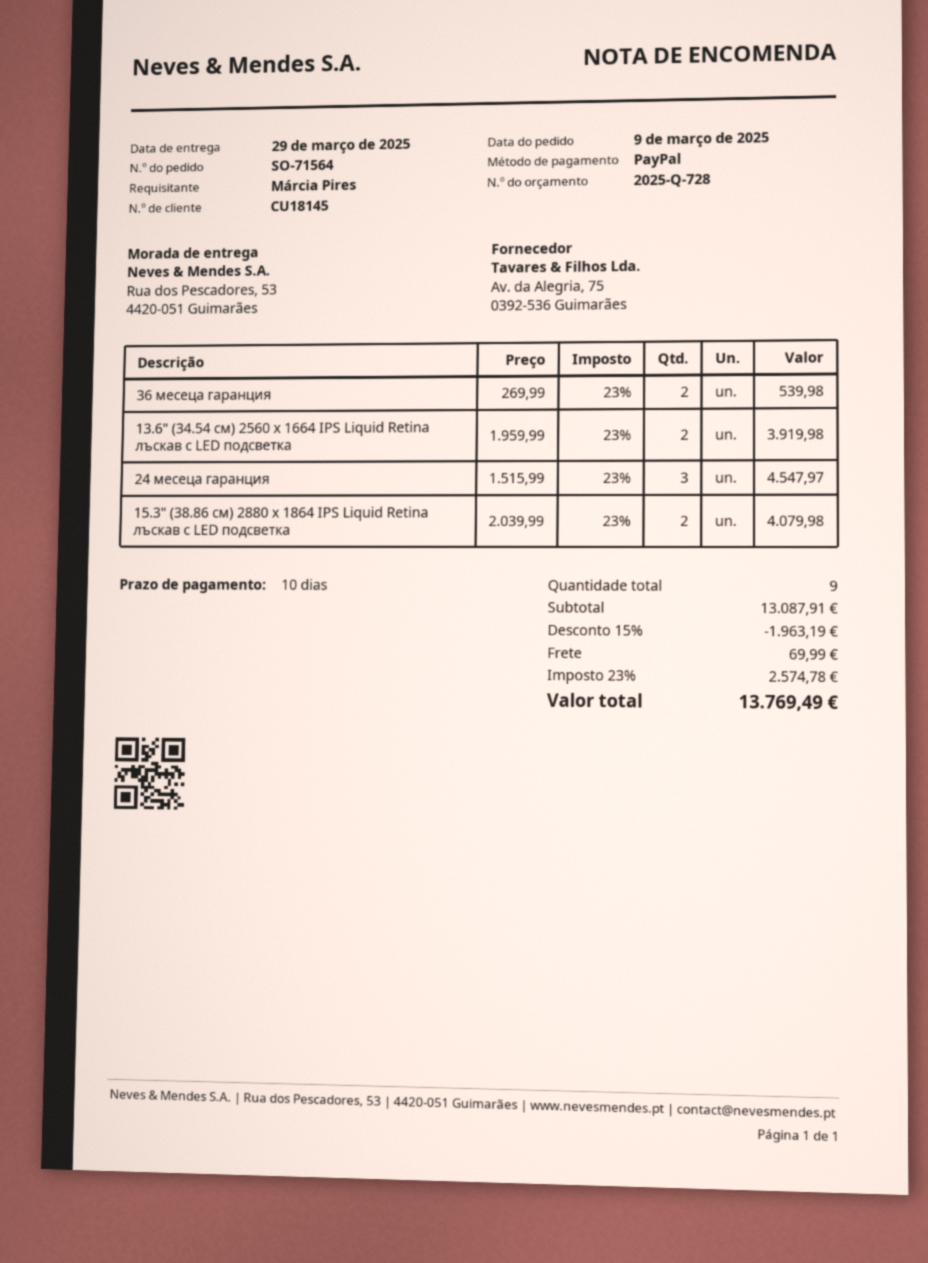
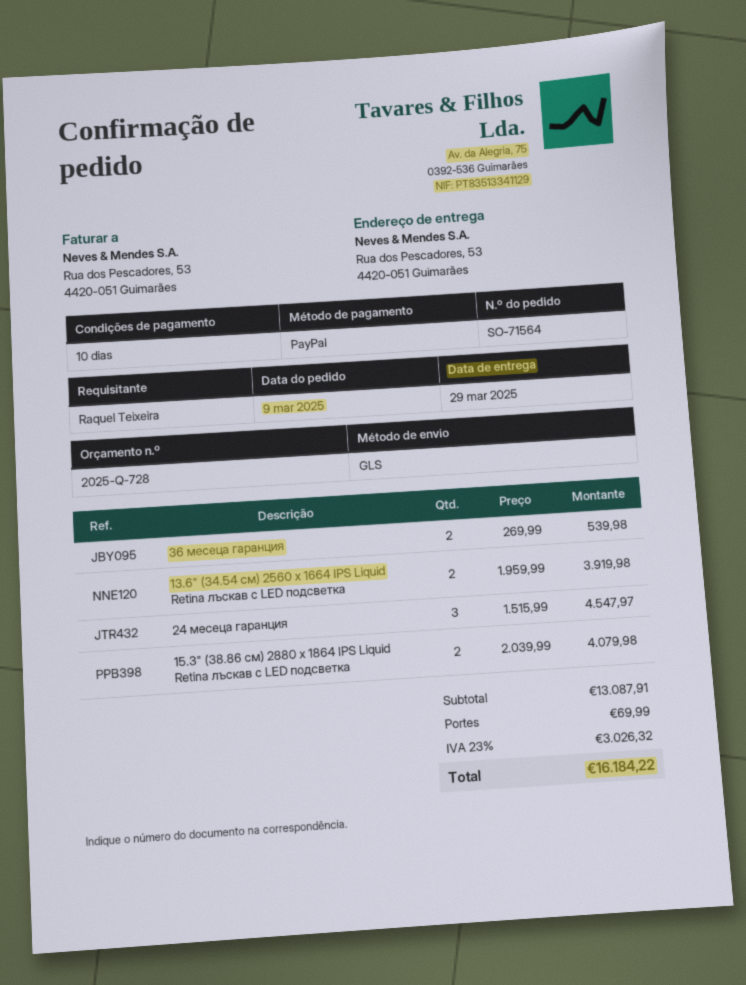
ordered by: Márcia Pires -> Raquel Teixeira
discount: 15% = 1963.19 -> none
tax: 23% = 2574.78 -> 23% = 3026.32
total: 13769.49 -> 16184.22

